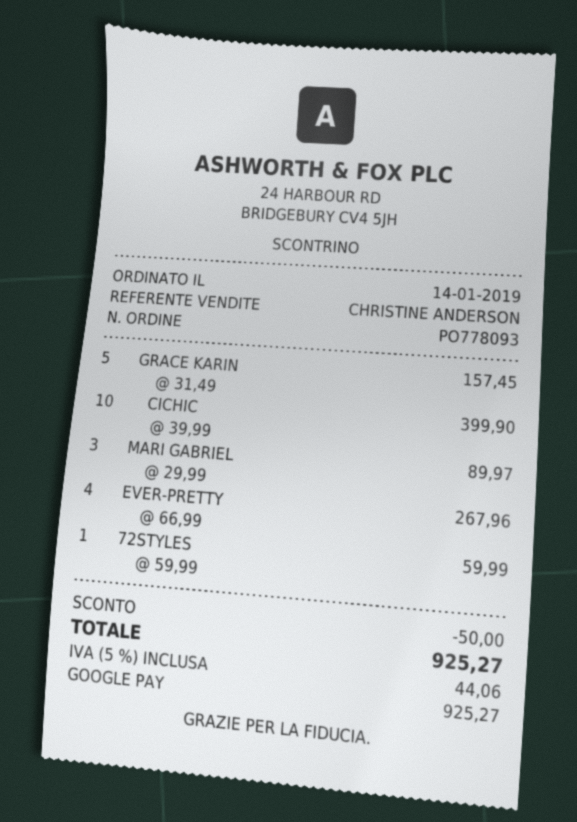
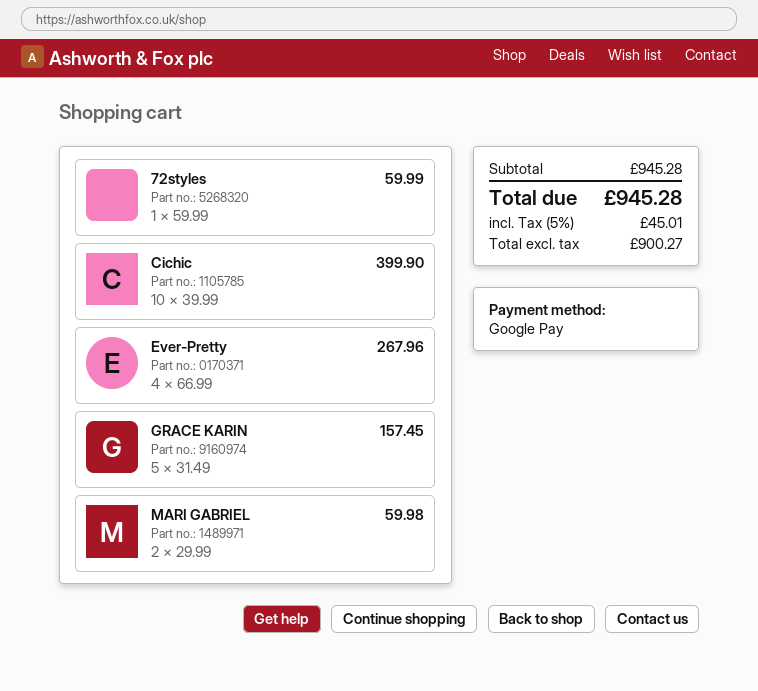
MARI GABRIEL: 3 x 29.99 = 89.97 -> 2 x 29.99 = 59.98
discount: 50.00 -> none
tax: 5% = 44.06 -> 5% = 45.01
total: 925.27 -> 945.28

